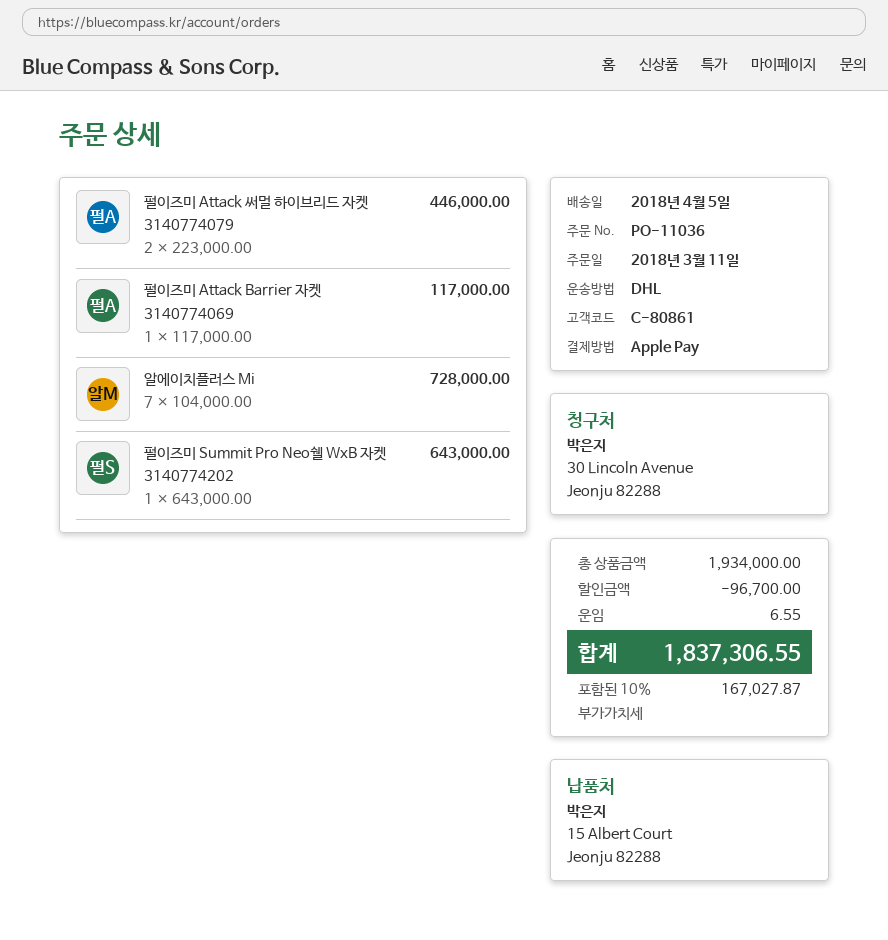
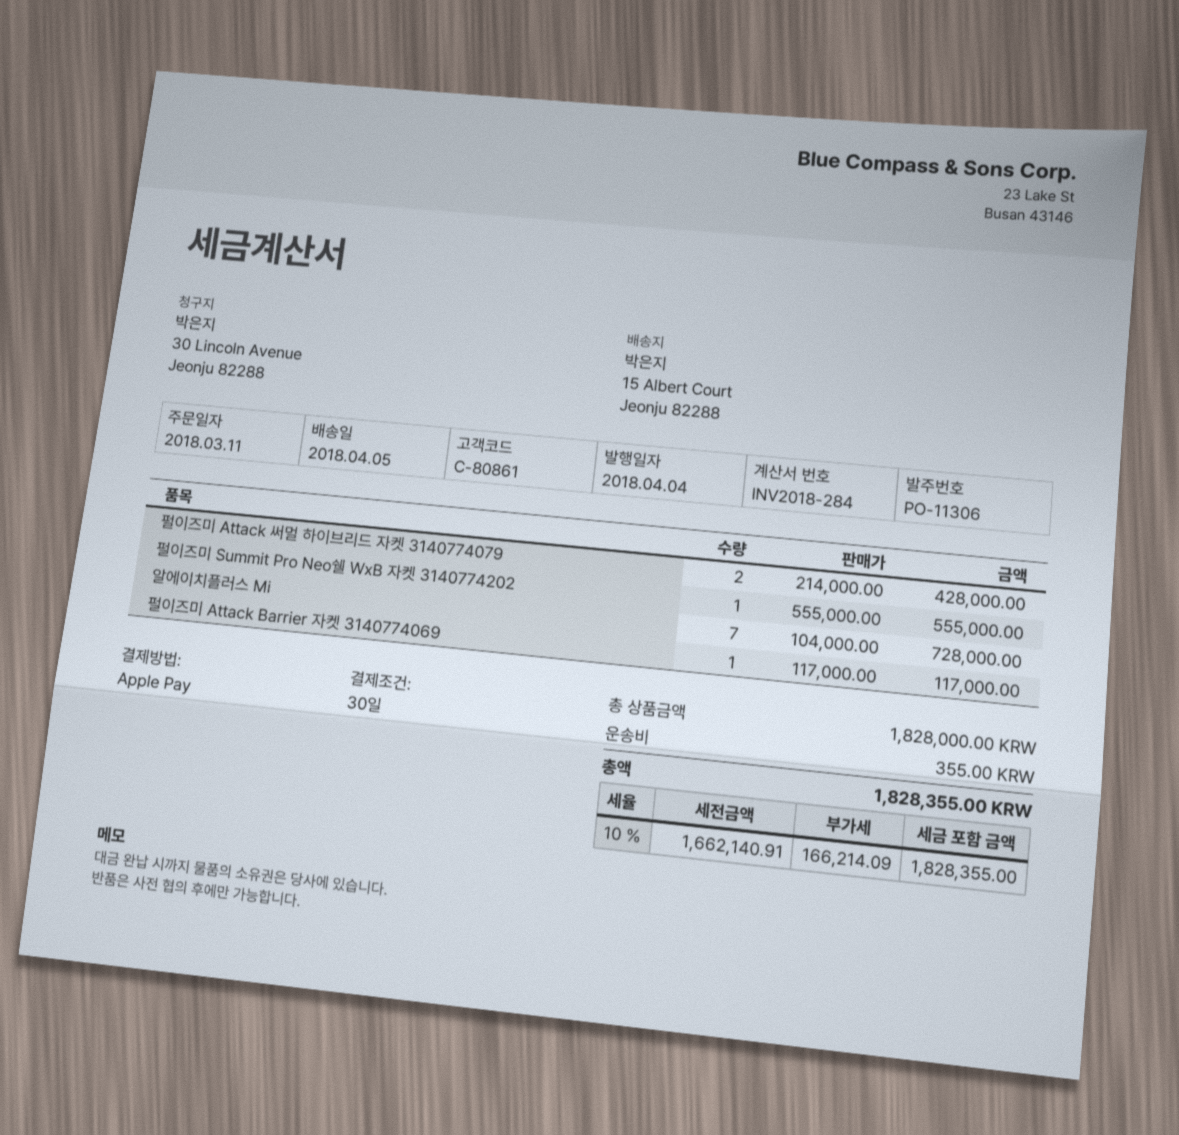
order number: PO-11036 -> PO-11306
펄이즈미 Attack 써멀 하이브리드 자켓 3140774079: 2 x 223000.00 = 446000.00 -> 2 x 214000.00 = 428000.00
펄이즈미 Summit Pro Neo쉘 WxB 자켓 3140774202: 1 x 643000.00 = 643000.00 -> 1 x 555000.00 = 555000.00
subtotal: 1934000.00 -> 1828000.00
discount: 96700.00 -> none
shipping: 6.55 -> 355.00
tax: 10% = 167027.87 -> 10% = 166214.09
total: 1837306.55 -> 1828355.00

